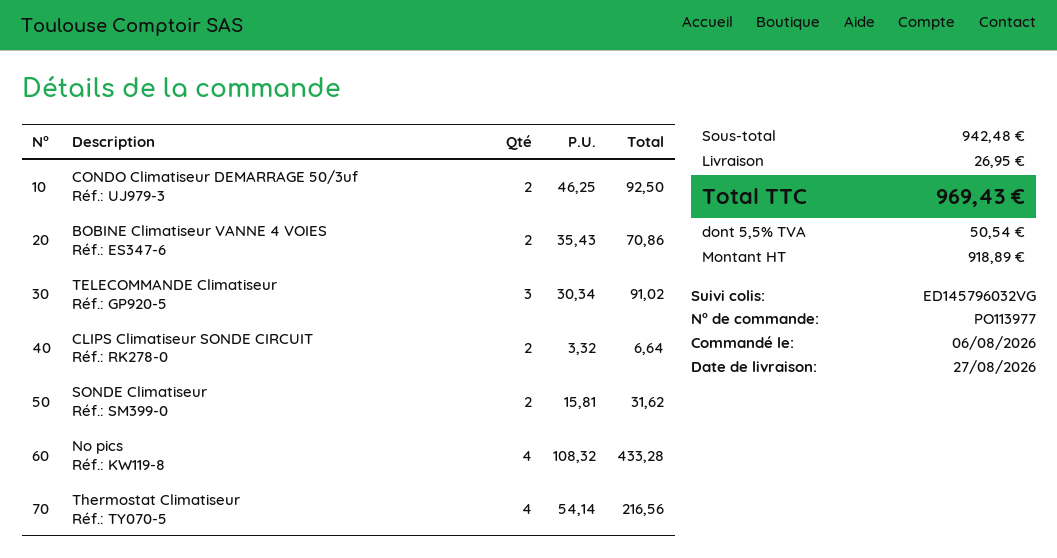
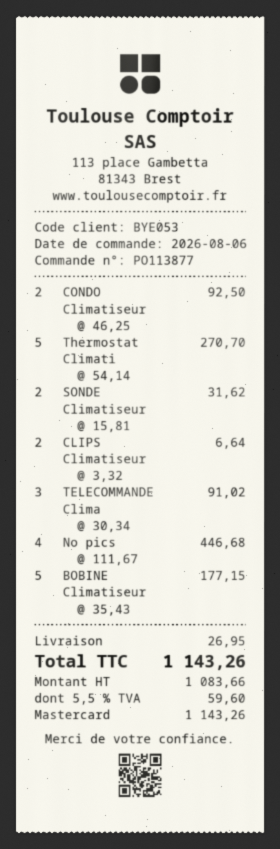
order number: PO113977 -> PO113877
BOBINE Climatiseur VANNE 4 VOIES: 2 x 35.43 = 70.86 -> 5 x 35.43 = 177.15
No pics: 4 x 108.32 = 433.28 -> 4 x 111.67 = 446.68
Thermostat Climatiseur: 4 x 54.14 = 216.56 -> 5 x 54.14 = 270.70
net: 918.89 -> 1083.66
tax: 5.5% = 50.54 -> 5.5% = 59.60
total: 969.43 -> 1143.26

